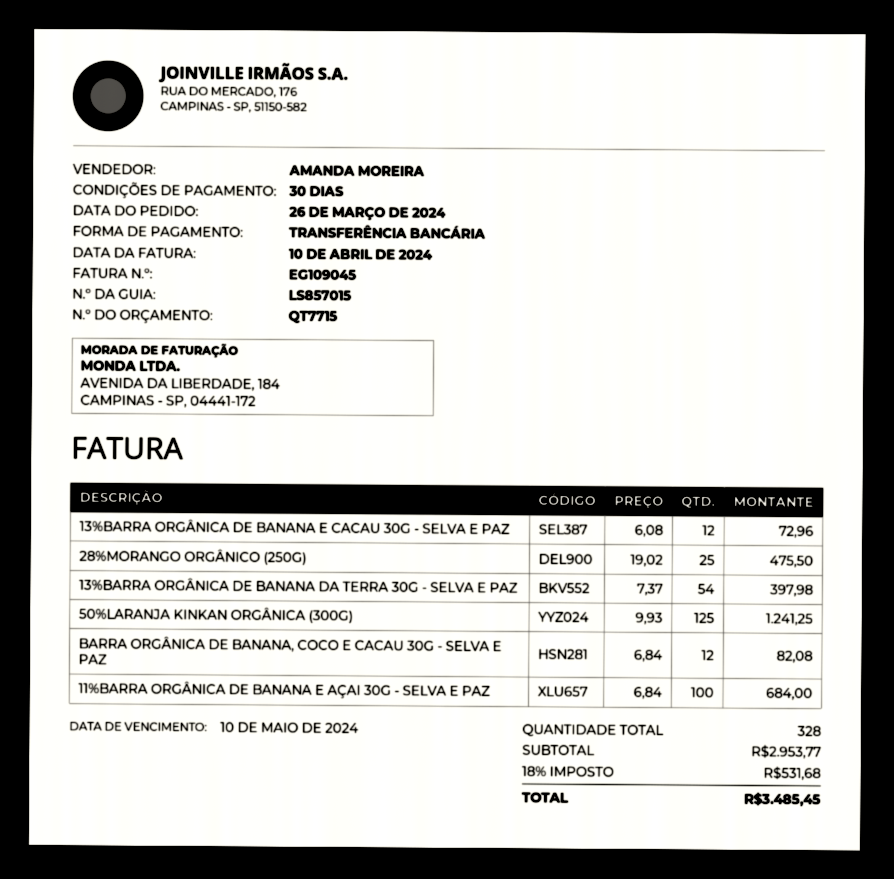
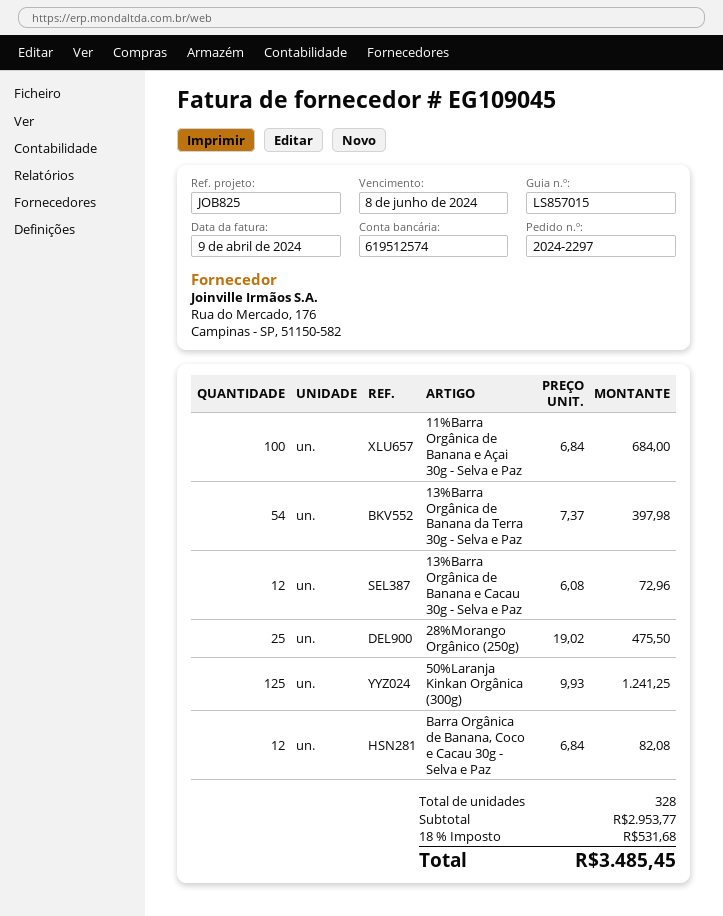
invoice date: 2024-04-10 -> 2024-04-09
due date: 2024-05-10 -> 2024-06-08

